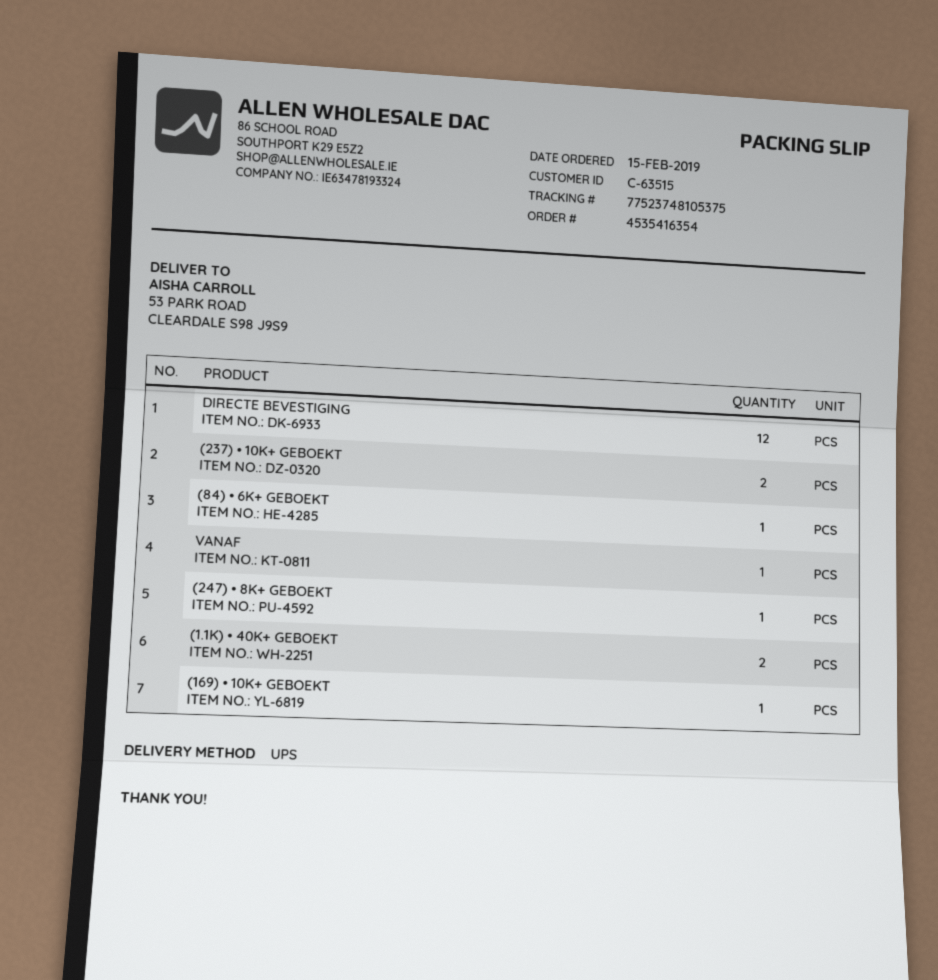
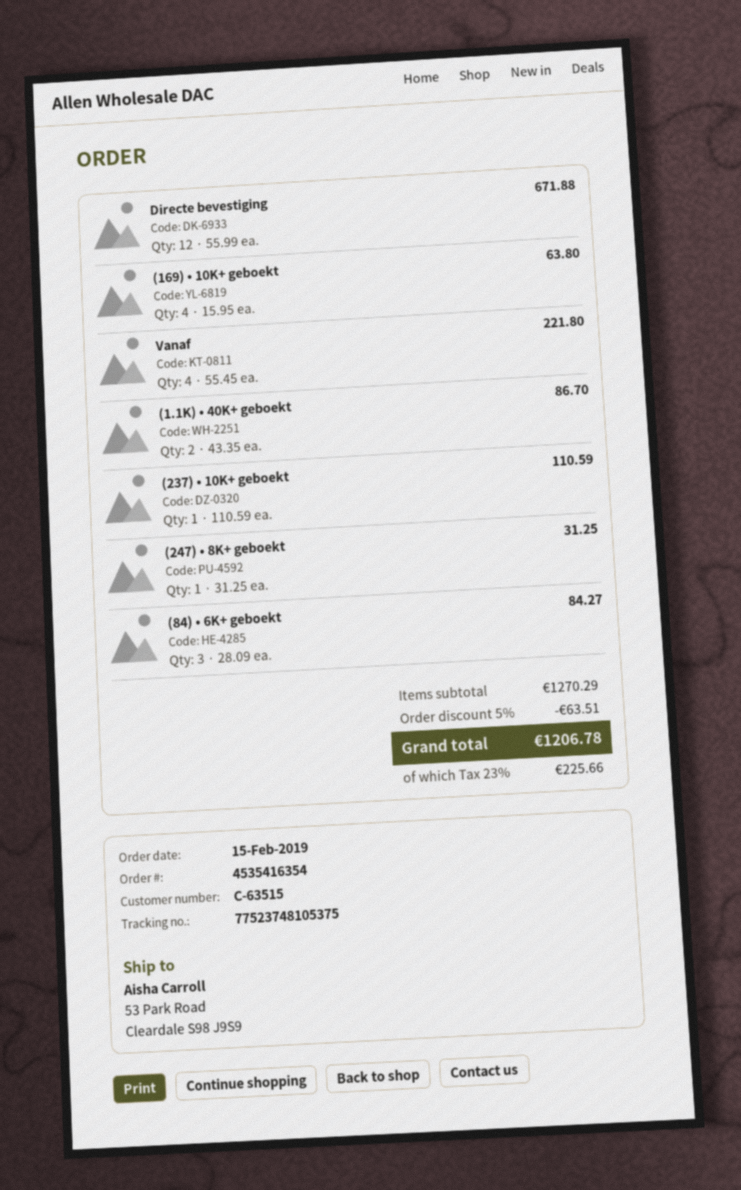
(237) • 10K+ GEBOEKT: 2 -> 1
(84) • 6K+ GEBOEKT: 1 -> 3
VANAF: 1 -> 4
(169) • 10K+ GEBOEKT: 1 -> 4

